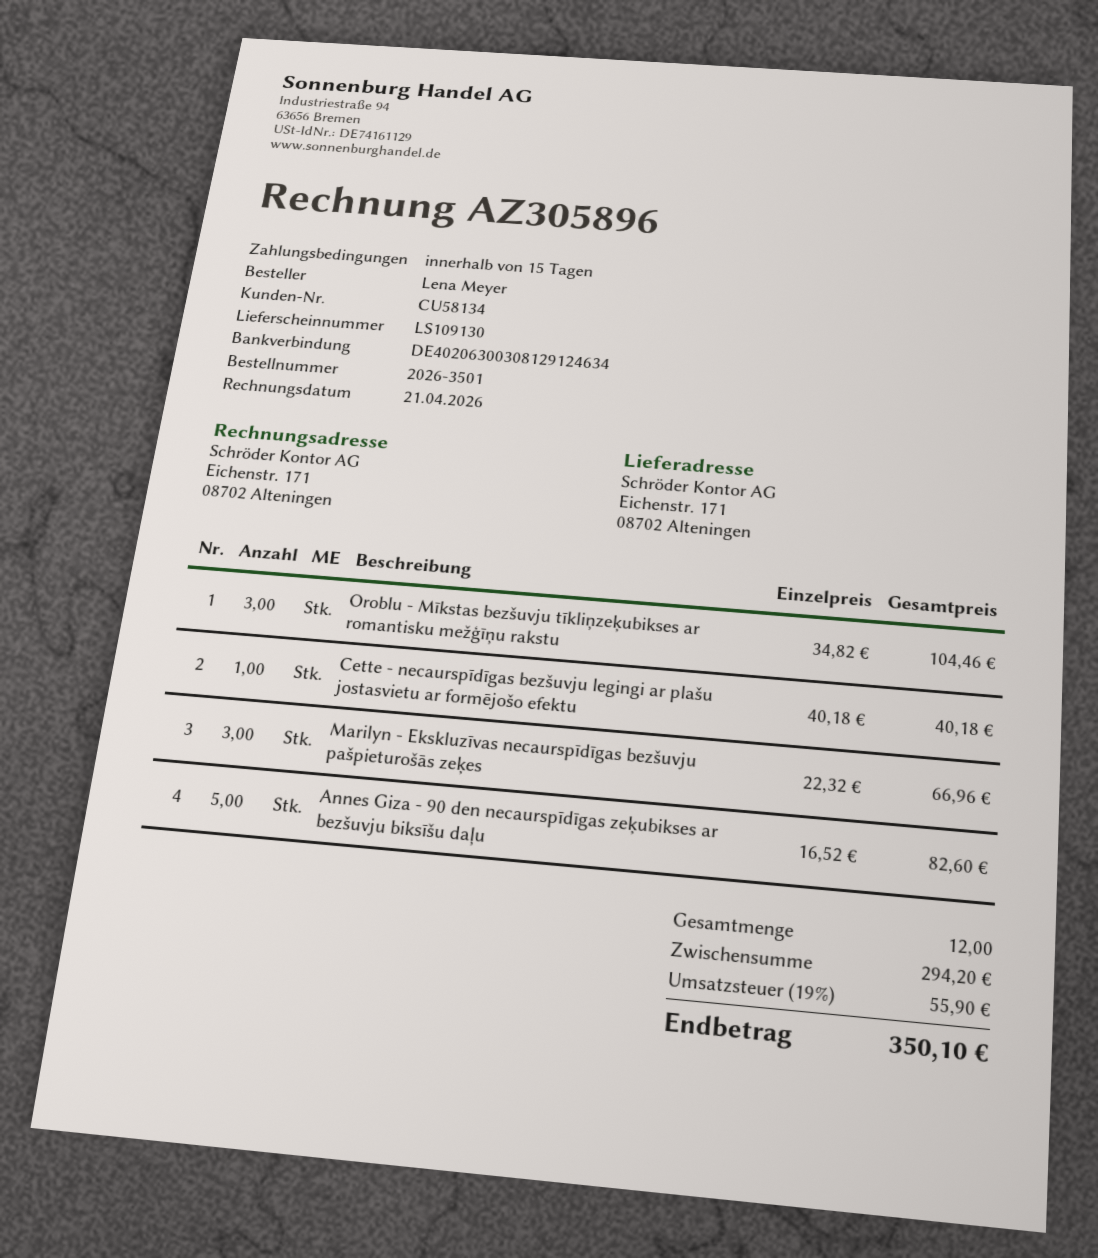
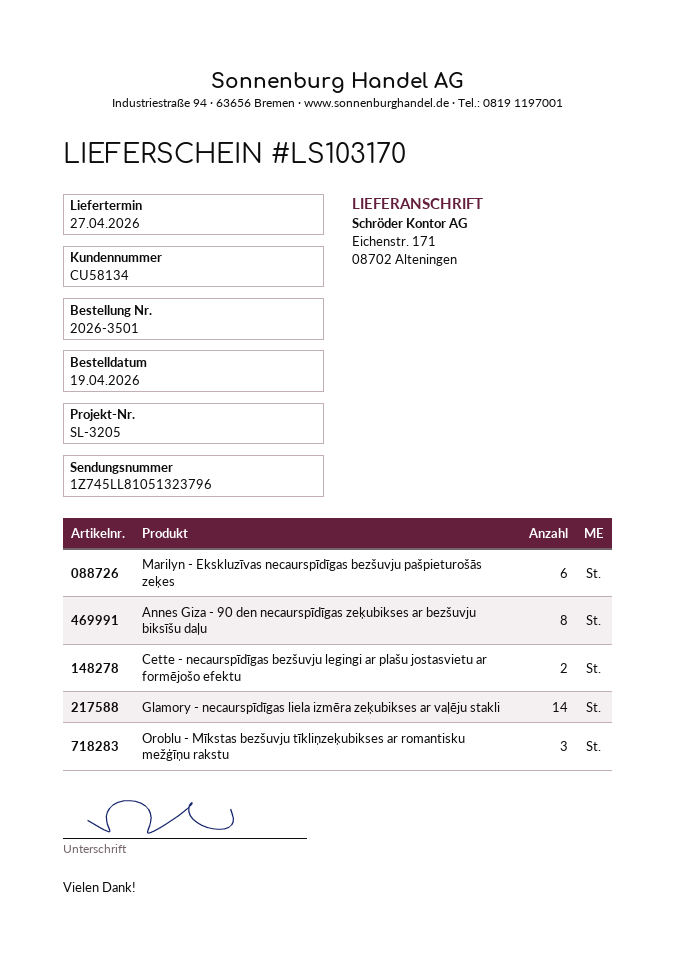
delivery note number: LS109130 -> LS103170
Cette - necaurspīdīgas bezšuvju legingi ar plašu jostasvietu ar formējošo efektu: 1 -> 2
Marilyn - Ekskluzīvas necaurspīdīgas bezšuvju pašpieturošās zeķes: 3 -> 6
Annes Giza - 90 den necaurspīdīgas zeķubikses ar bezšuvju biksīšu daļu: 5 -> 8
Glamory - necaurspīdīgas liela izmēra zeķubikses ar vaļēju stakli: none -> 14

